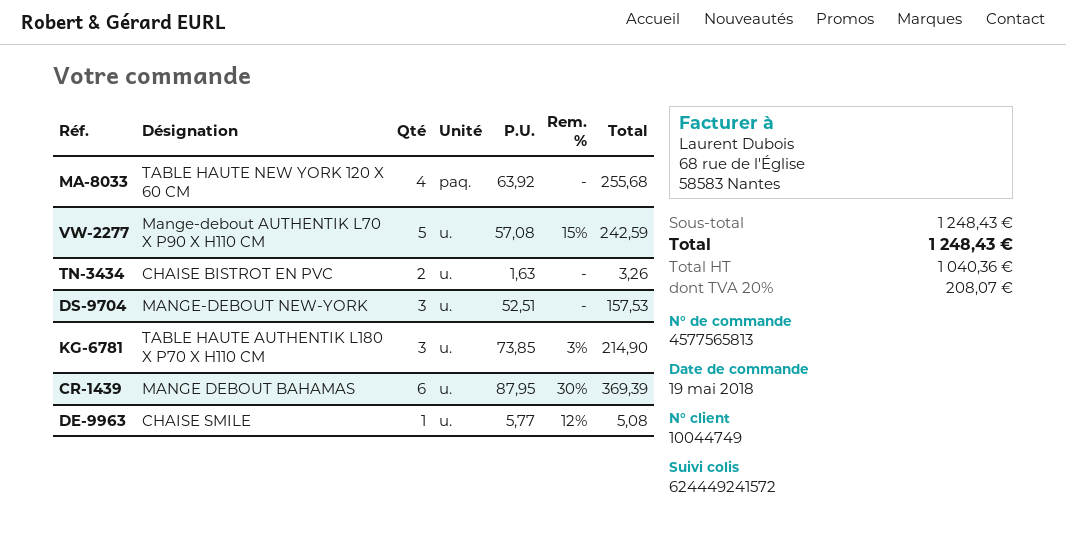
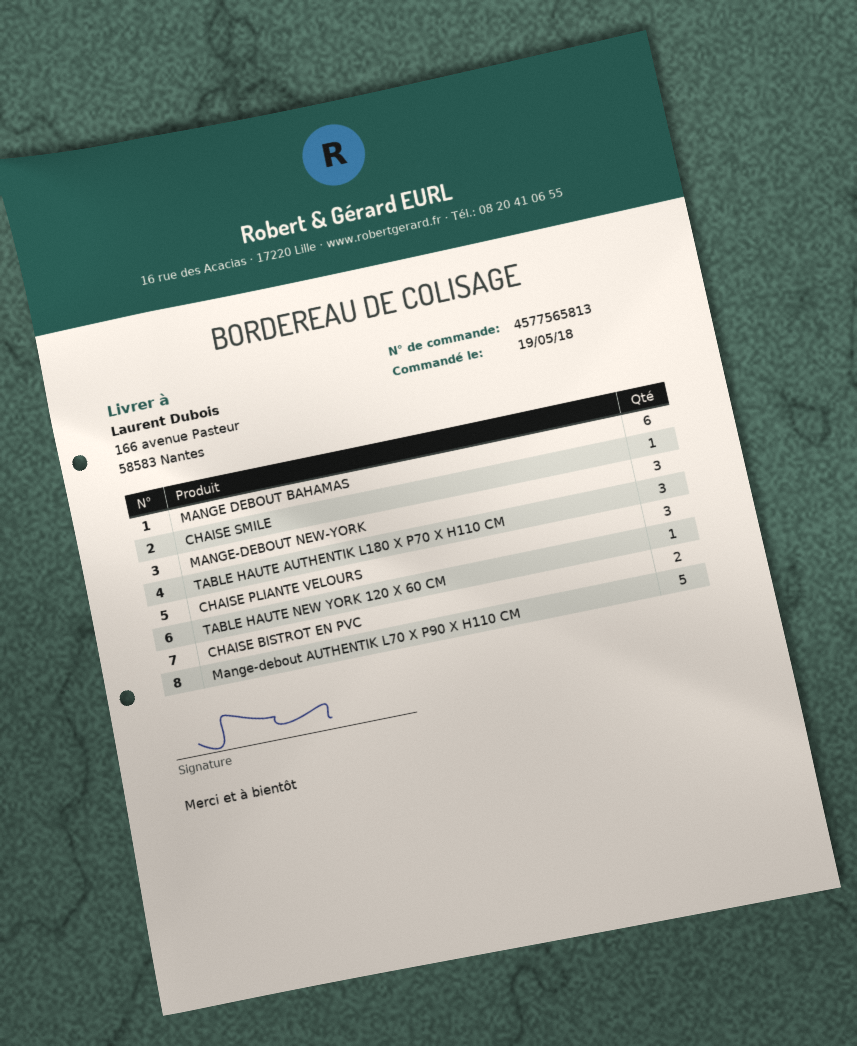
TABLE HAUTE NEW YORK 120 X 60 CM: 4 -> 1
CHAISE PLIANTE VELOURS: none -> 3

